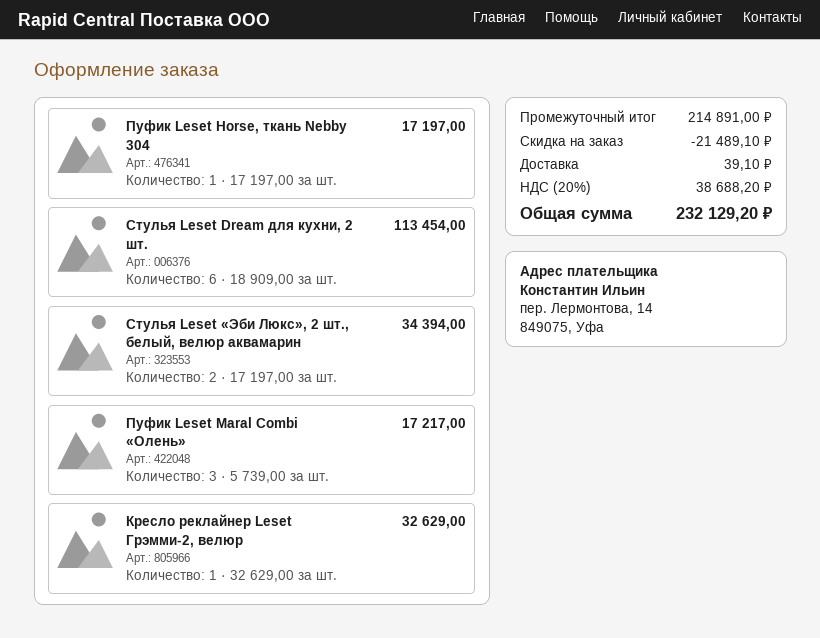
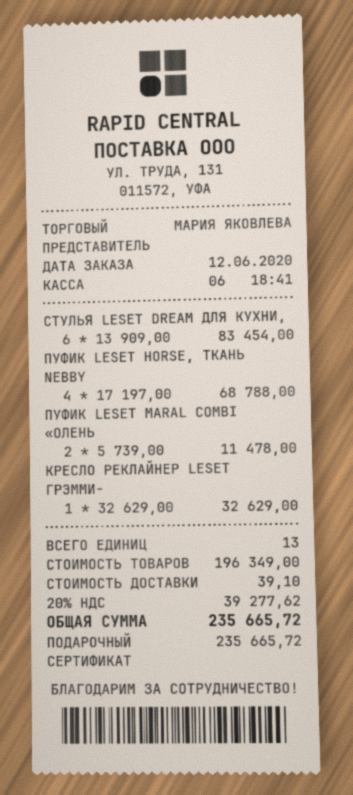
Пуфик Leset Horse, ткань Nebby 304: 1 x 17197.00 = 17197.00 -> 4 x 17197.00 = 68788.00
Стулья Leset Dream для кухни, 2 шт.: 6 x 18909.00 = 113454.00 -> 6 x 13909.00 = 83454.00
Стулья Leset «Эби Люкс», 2 шт., белый, велюр аквамарин: 2 x 17197.00 = 34394.00 -> none
Пуфик Leset Maral Combi «Олень»: 3 x 5739.00 = 17217.00 -> 2 x 5739.00 = 11478.00
subtotal: 214891.00 -> 196349.00
discount: 21489.10 -> none
tax: 20% = 38688.20 -> 20% = 39277.62
total: 232129.20 -> 235665.72

